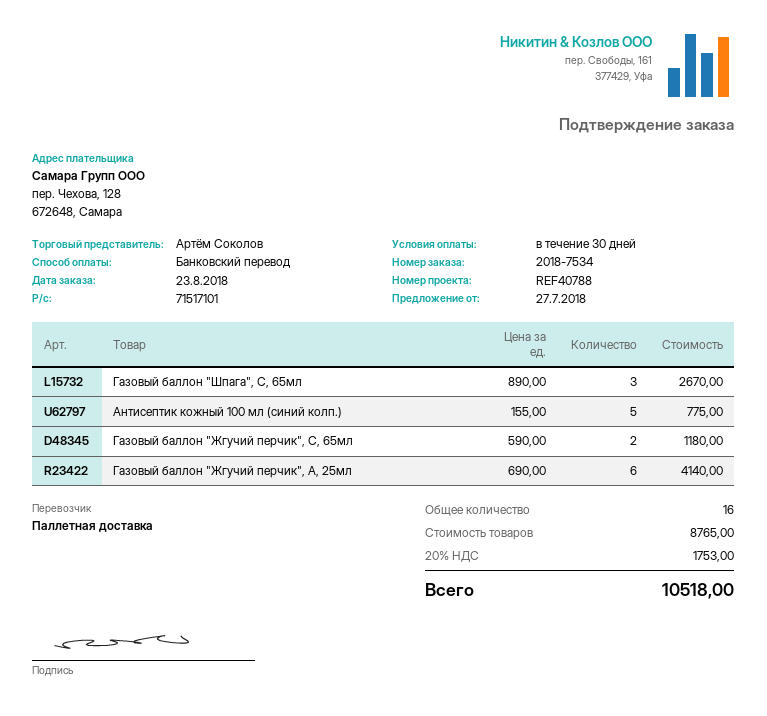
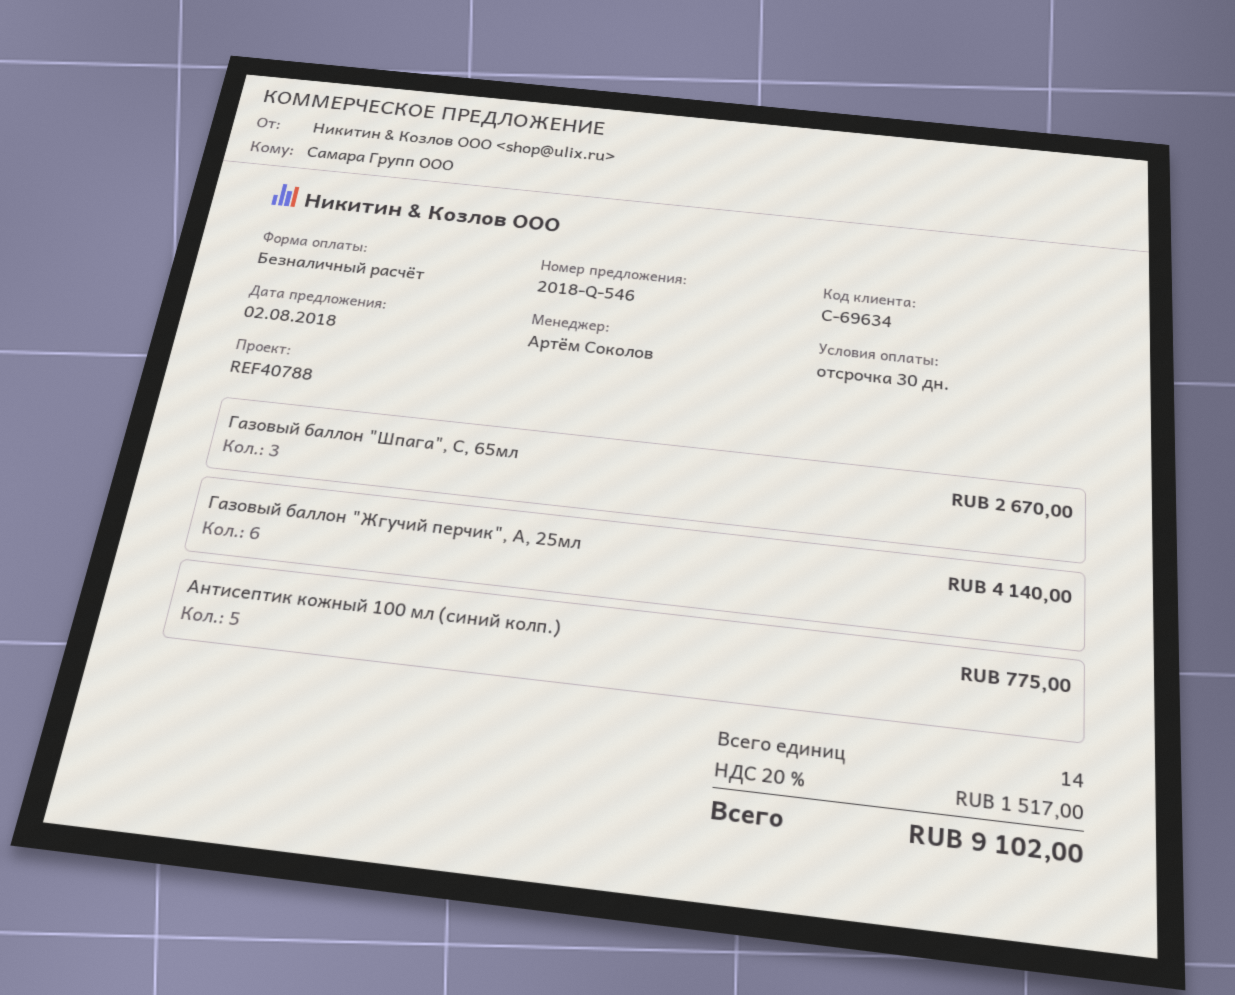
quote date: 2018-07-27 -> 2018-08-02
Газовый баллон "Жгучий перчик", С, 65мл: 2 for 1180.00 -> none
total quantity: 16 -> 14
tax: 20% = 1753.00 -> 20% = 1517.00
total: 10518.00 -> 9102.00

